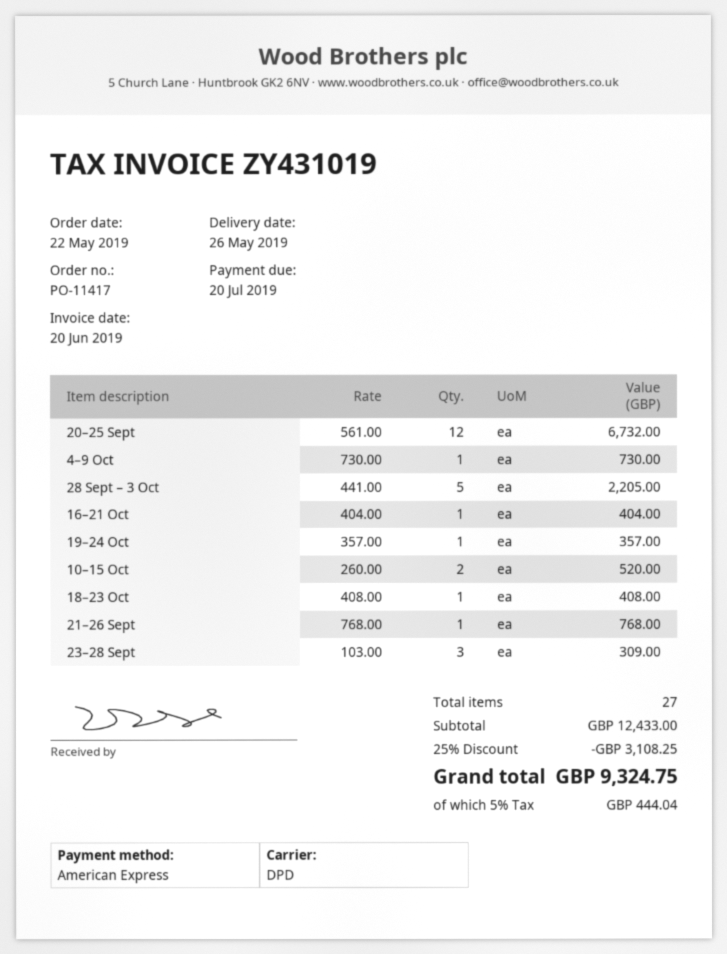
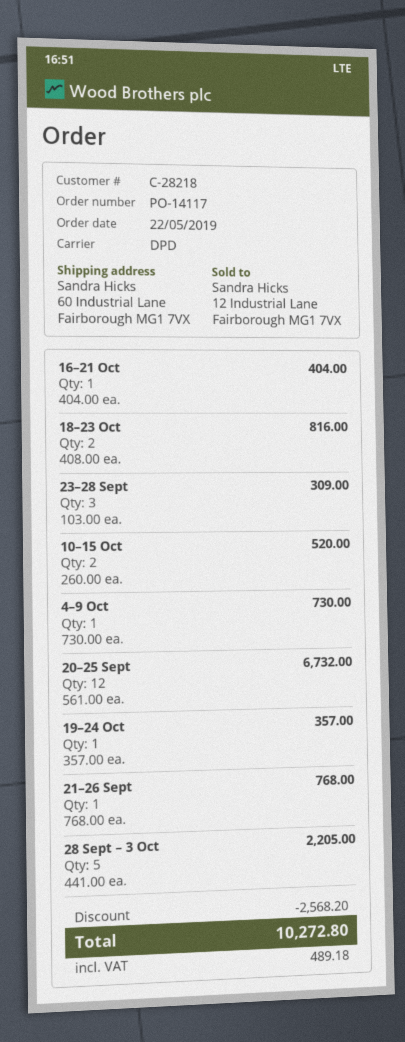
order number: PO-11417 -> PO-14117
18–23 Oct: 1 x 408.00 = 408.00 -> 2 x 408.00 = 816.00
discount: 3108.25 -> 2568.20
tax: 444.04 -> 489.18
total: 9324.75 -> 10272.80

